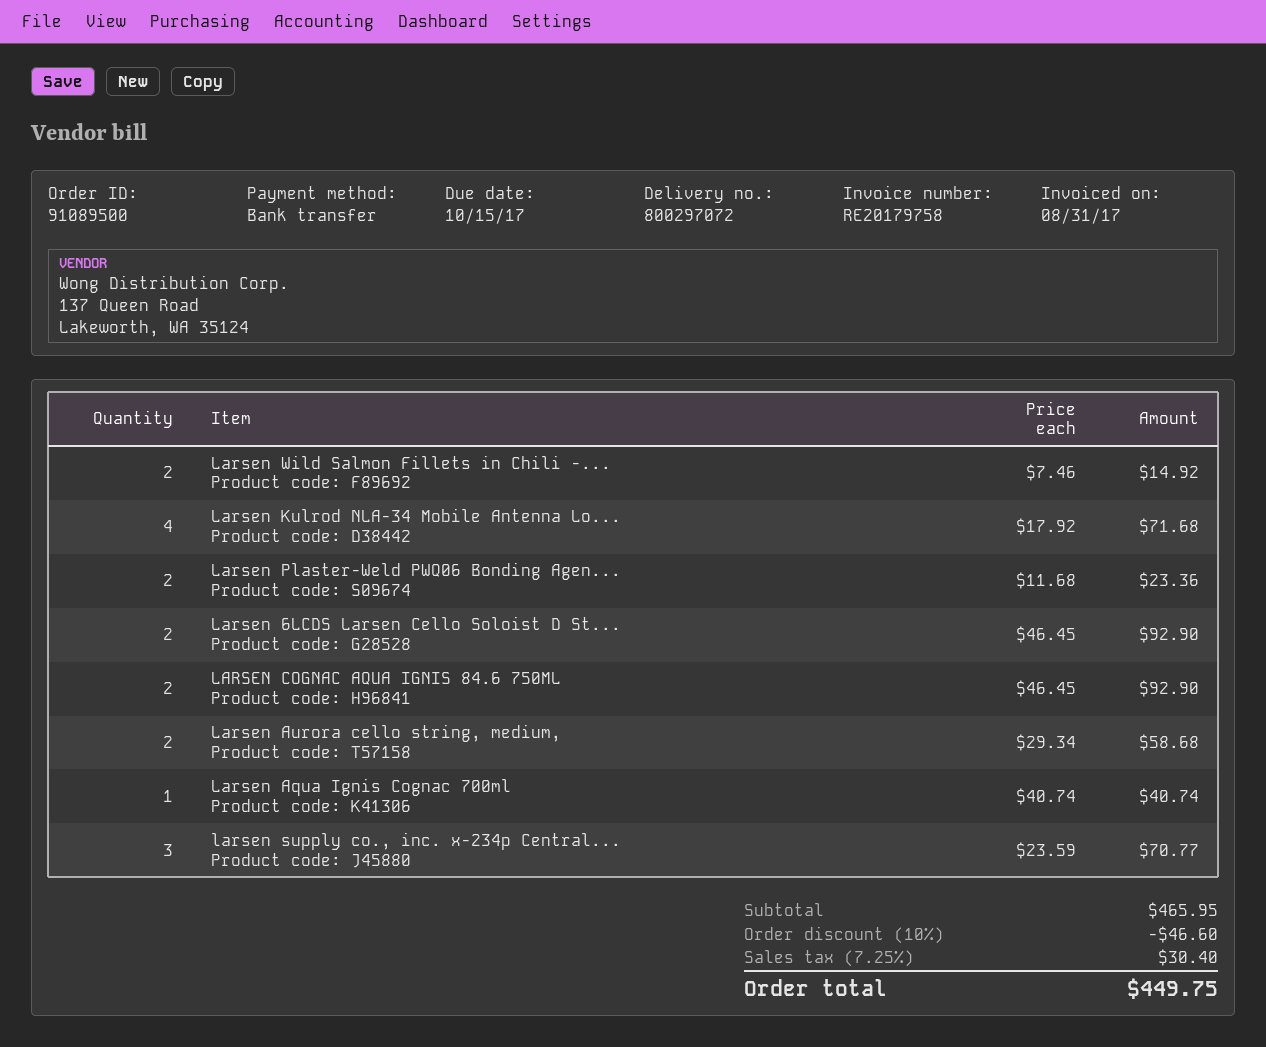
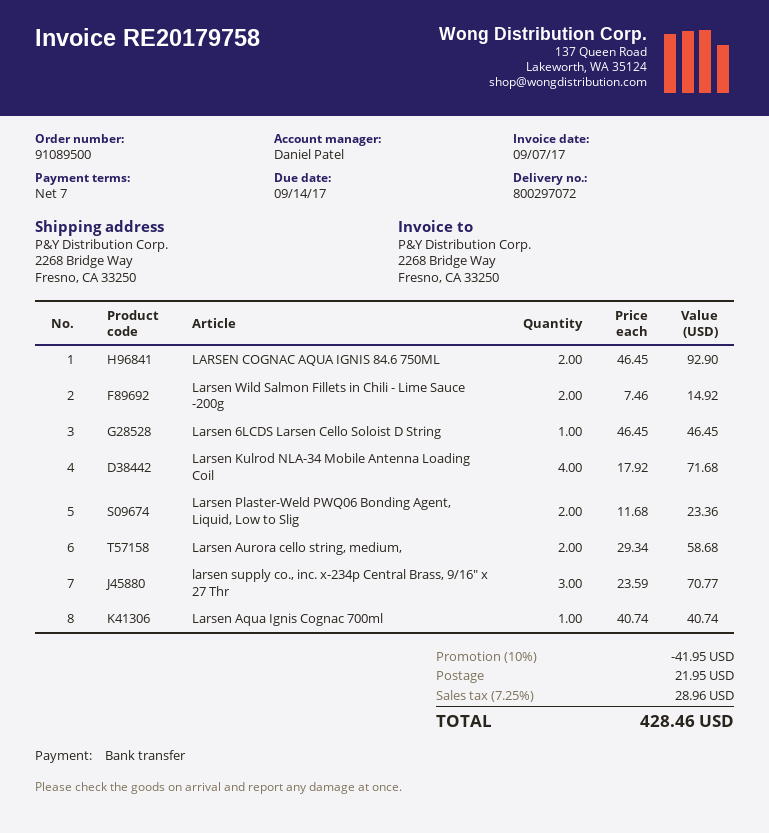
invoice date: 2017-08-31 -> 2017-09-07
due date: 2017-10-15 -> 2017-09-14
Larsen 6LCDS Larsen Cello Soloist D St...: 2 x 46.45 = 92.90 -> 1 x 46.45 = 46.45
discount: 10% = 46.60 -> 10% = 41.95
shipping: none -> 21.95
tax: 7.25% = 30.40 -> 7.25% = 28.96
total: 449.75 -> 428.46

